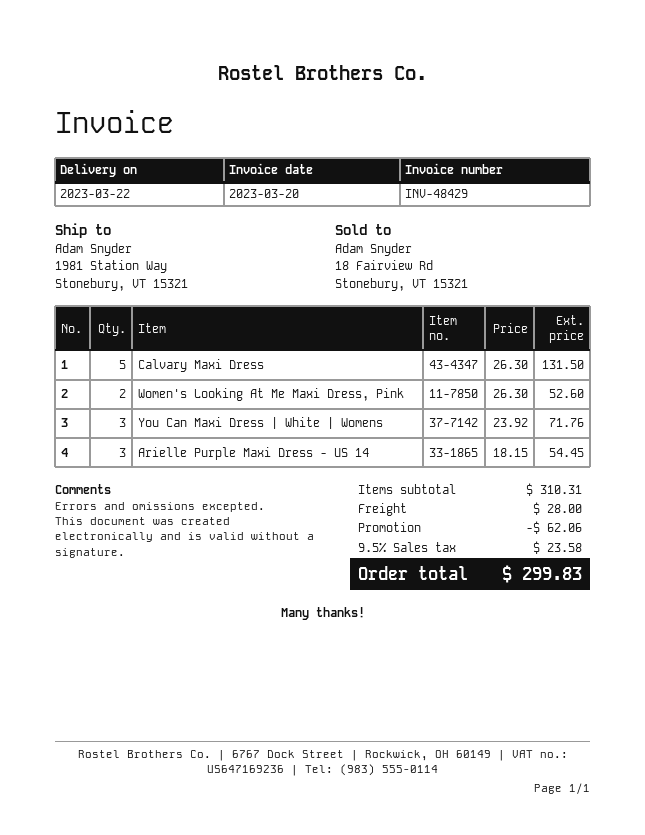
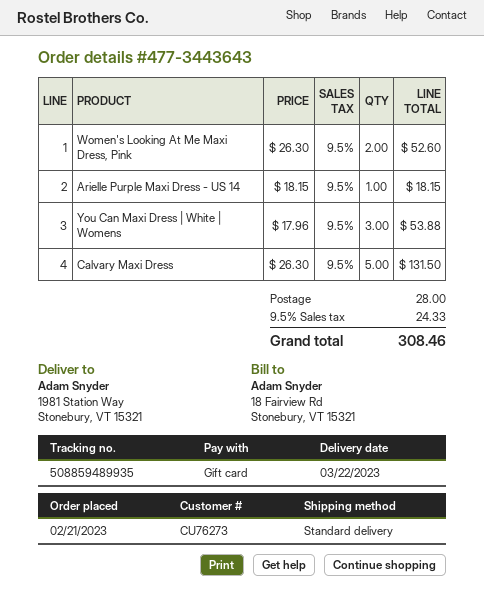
You Can Maxi Dress | White | Womens: 3 x 23.92 = 71.76 -> 3 x 17.96 = 53.88
Arielle Purple Maxi Dress - US 14: 3 x 18.15 = 54.45 -> 1 x 18.15 = 18.15
discount: 62.06 -> none
tax: 9.5% = 23.58 -> 9.5% = 24.33
total: 299.83 -> 308.46

